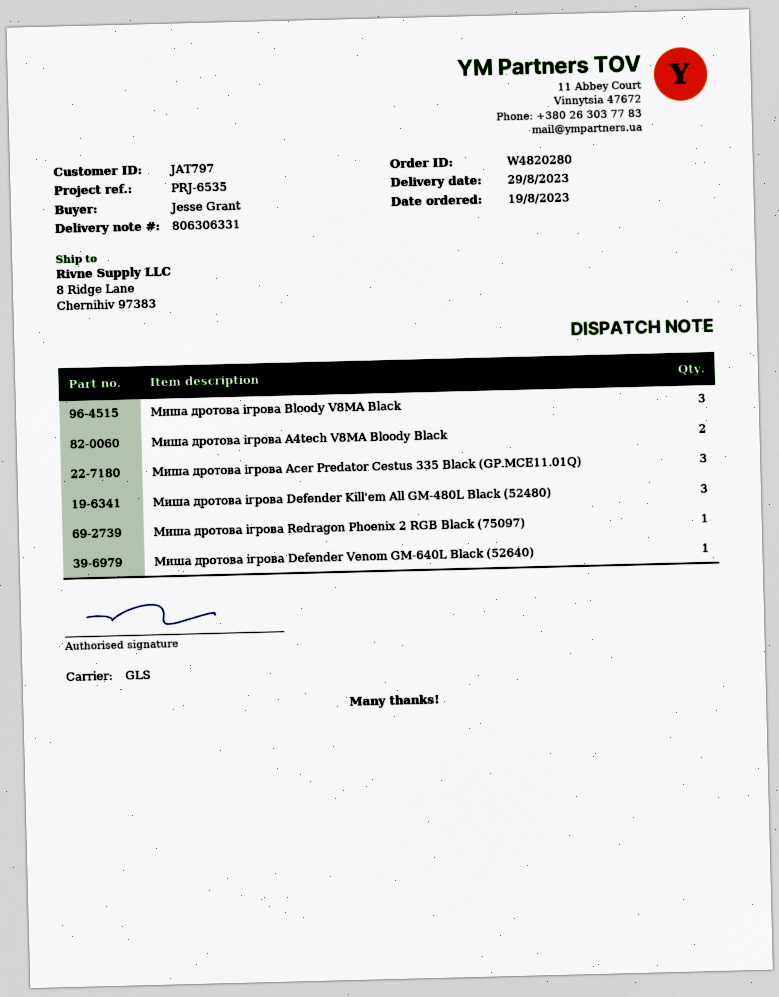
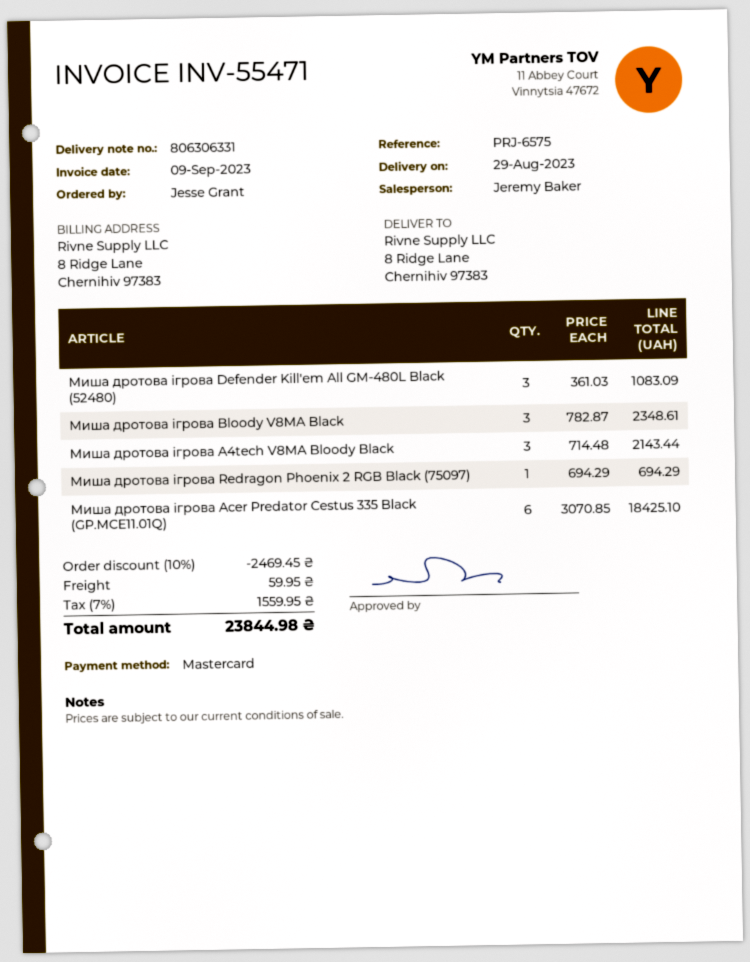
reference: PRJ-6535 -> PRJ-6575
Миша дротова ігрова A4tech V8MA Bloody Black: 2 -> 3
Миша дротова ігрова Acer Predator Cestus 335 Black (GP.MCE11.01Q): 3 -> 6
Миша дротова ігрова Defender Venom GM-640L Black (52640): 1 -> none

